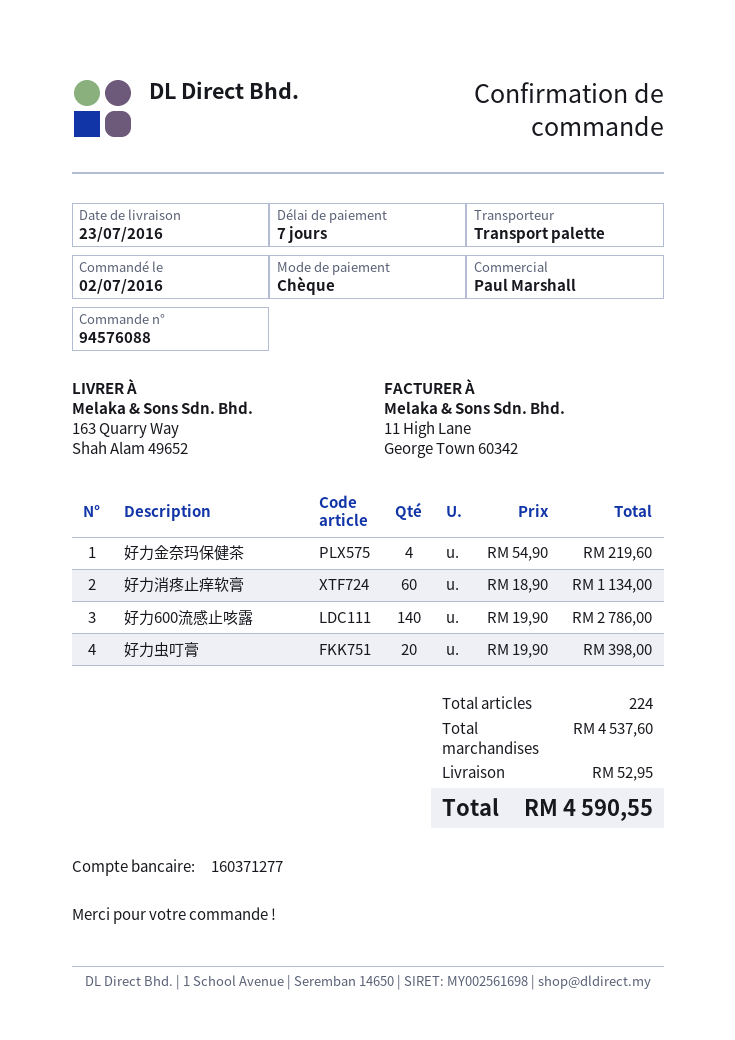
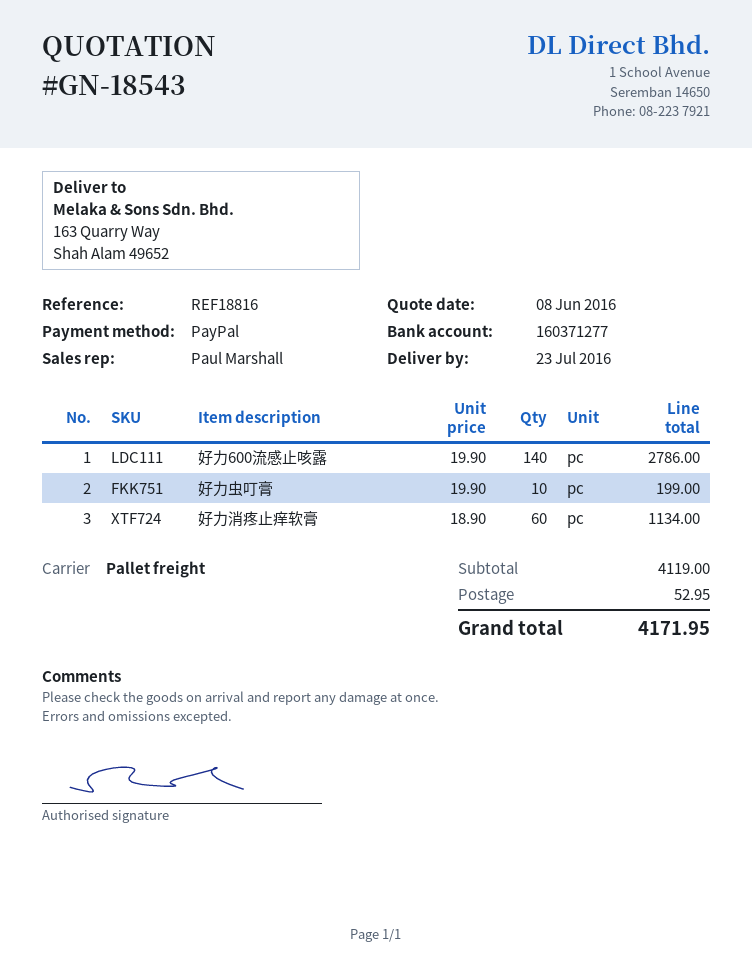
payment method: cheque -> PayPal
好力金奈玛保健茶: 4 x 54.90 = 219.60 -> none
好力虫叮膏: 20 x 19.90 = 398.00 -> 10 x 19.90 = 199.00
subtotal: 4537.60 -> 4119.00
total: 4590.55 -> 4171.95

